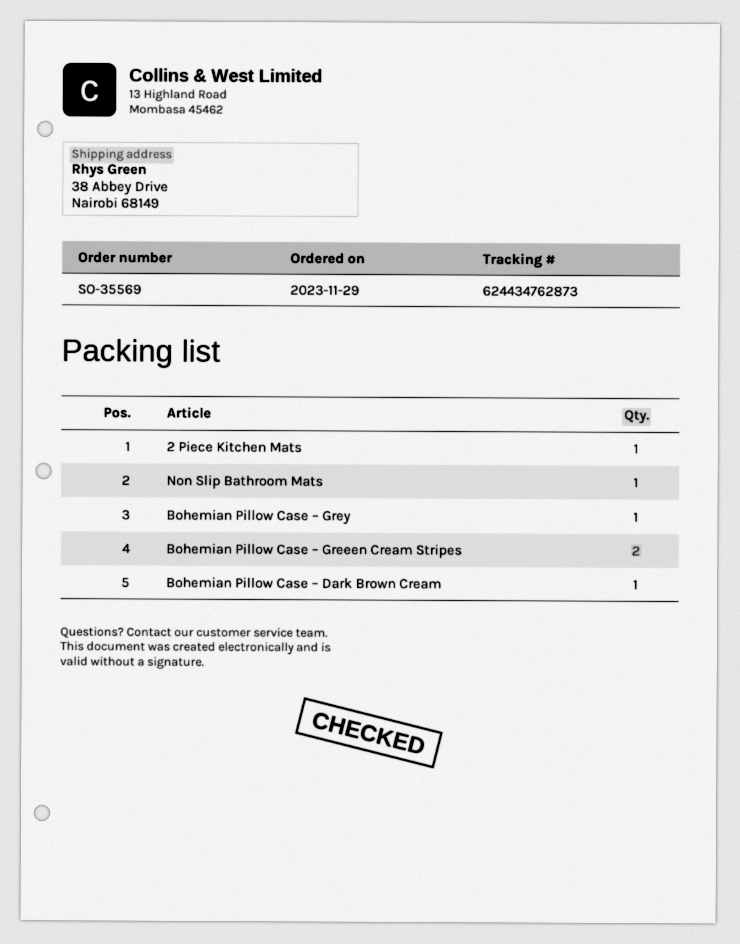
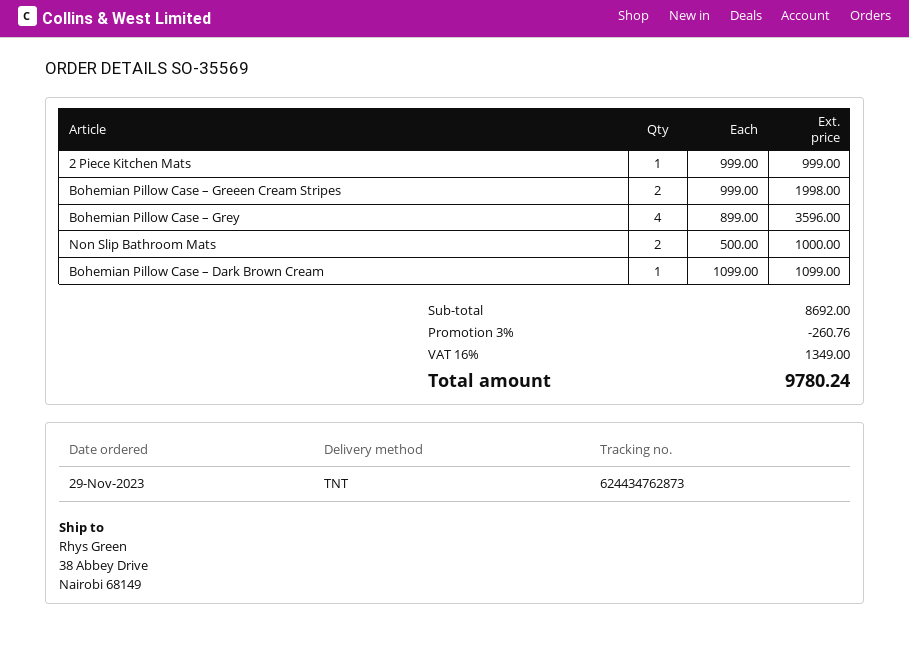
Non Slip Bathroom Mats: 1 -> 2
Bohemian Pillow Case – Grey: 1 -> 4

